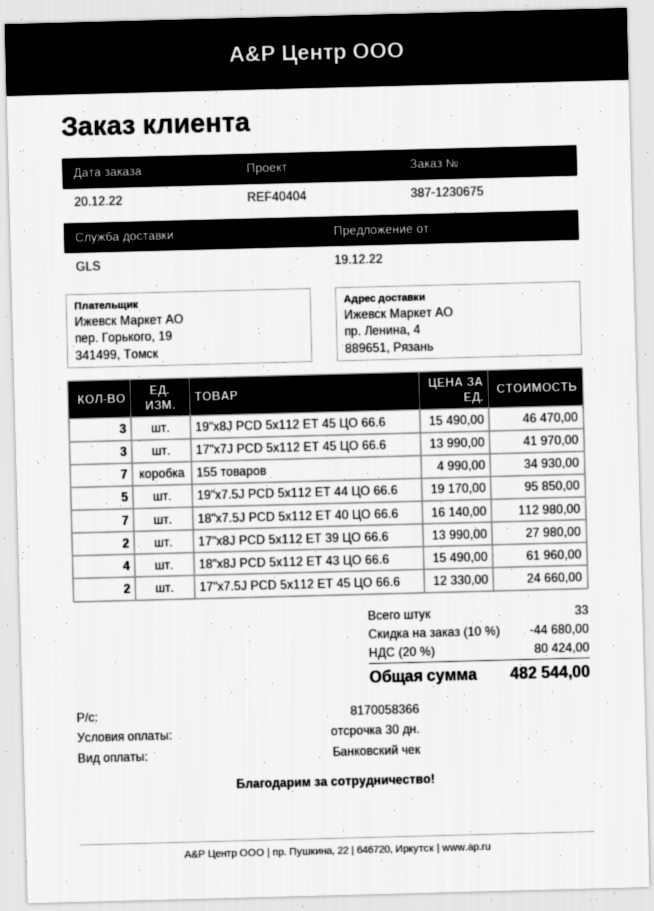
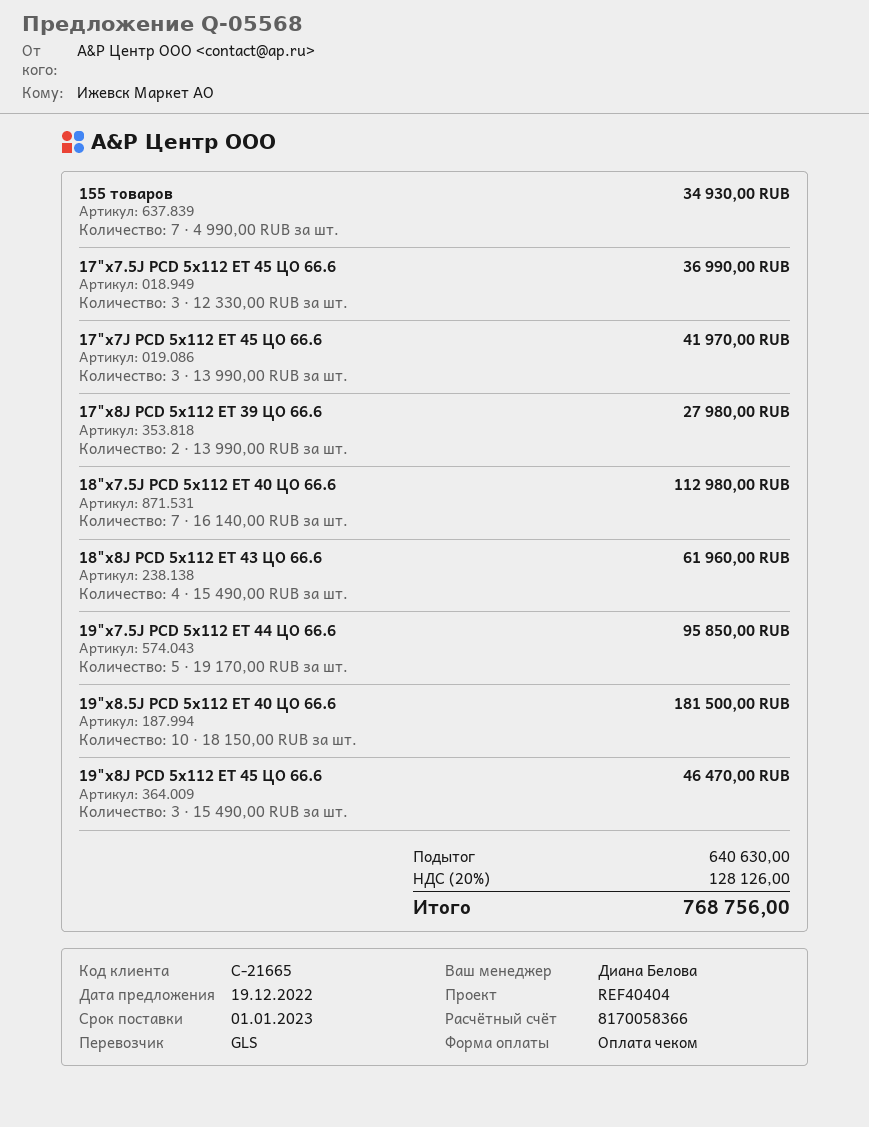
17"x7.5J PCD 5x112 ЕТ 45 ЦО 66.6: 2 x 12330.00 = 24660.00 -> 3 x 12330.00 = 36990.00
19"x8.5J PCD 5x112 ЕТ 40 ЦО 66.6: none -> 10 x 18150.00 = 181500.00
discount: 10% = 44680.00 -> none
tax: 20% = 80424.00 -> 20% = 128126.00
total: 482544.00 -> 768756.00

